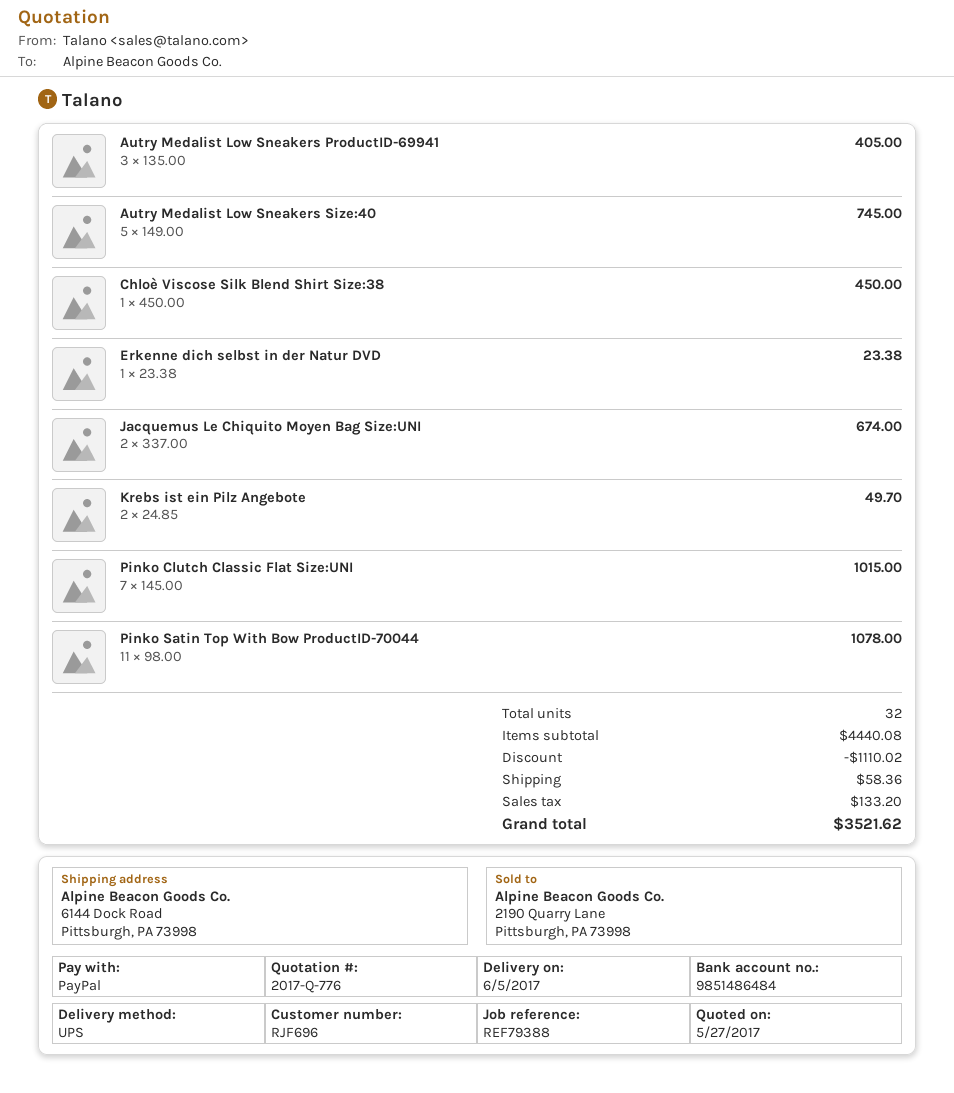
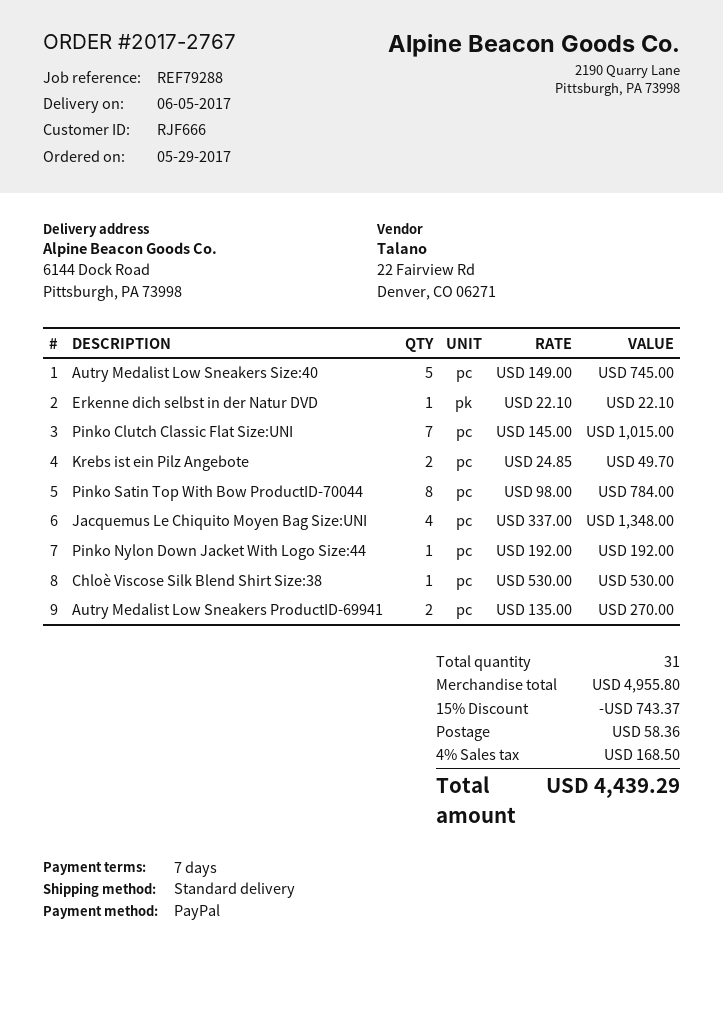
customer number: RJF696 -> RJF666
reference: REF79388 -> REF79288
shipping method: UPS -> standard
Autry Medalist Low Sneakers ProductID-69941: 3 x 135.00 = 405.00 -> 2 x 135.00 = 270.00
Chloè Viscose Silk Blend Shirt Size:38: 1 x 450.00 = 450.00 -> 1 x 530.00 = 530.00
Erkenne dich selbst in der Natur DVD: 1 x 23.38 = 23.38 -> 1 x 22.10 = 22.10
Jacquemus Le Chiquito Moyen Bag Size:UNI: 2 x 337.00 = 674.00 -> 4 x 337.00 = 1348.00
Pinko Satin Top With Bow ProductID-70044: 11 x 98.00 = 1078.00 -> 8 x 98.00 = 784.00
Pinko Nylon Down Jacket With Logo Size:44: none -> 1 x 192.00 = 192.00
total quantity: 32 -> 31
subtotal: 4440.08 -> 4955.80
discount: 1110.02 -> 743.37
tax: 133.20 -> 168.50
total: 3521.62 -> 4439.29

